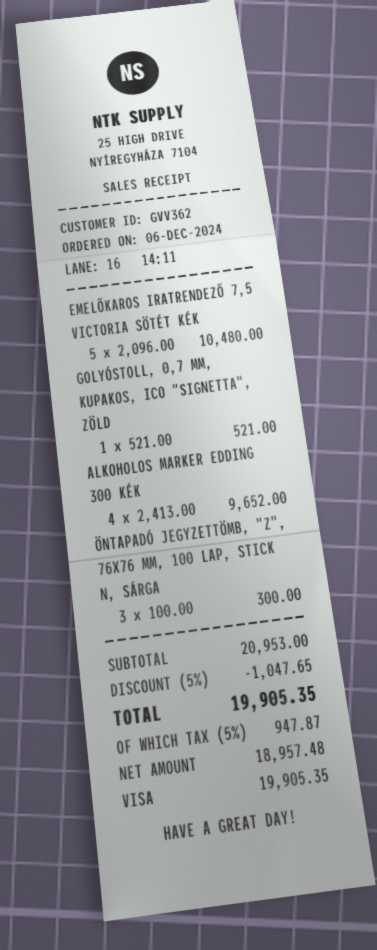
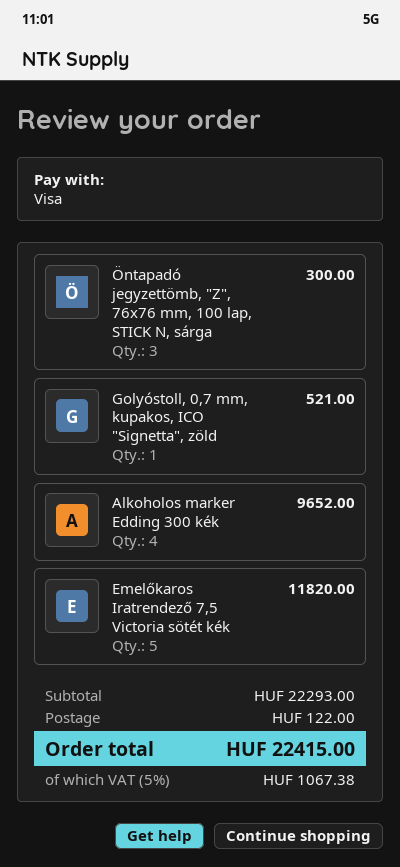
EMELŐKAROS IRATRENDEZŐ 7,5 VICTORIA SÖTÉT KÉK: 5 for 10480.00 -> 5 for 11820.00
subtotal: 20953.00 -> 22293.00
discount: 5% = 1047.65 -> none
shipping: none -> 122.00
tax: 5% = 947.87 -> 5% = 1067.38
total: 19905.35 -> 22415.00

